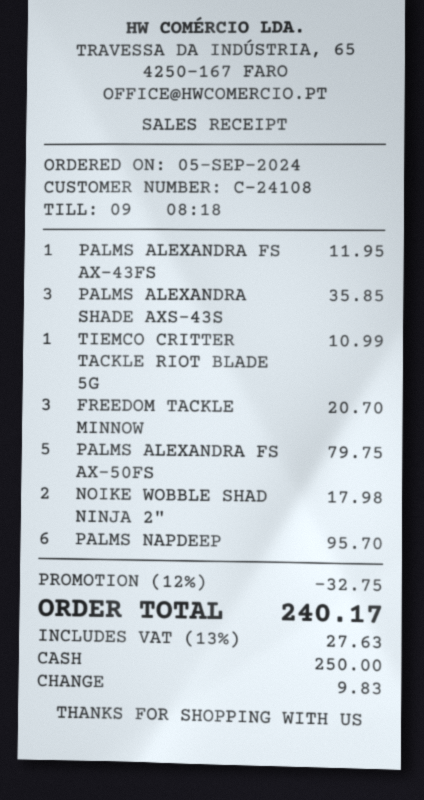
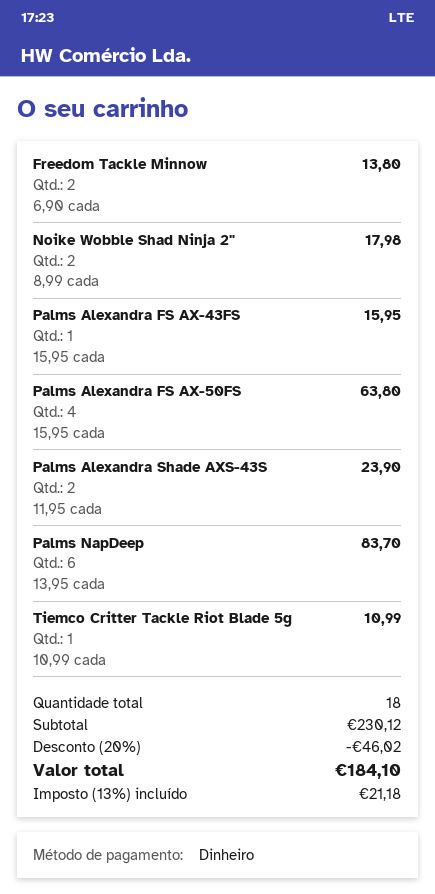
PALMS ALEXANDRA FS AX-43FS: 1 for 11.95 -> 1 for 15.95
PALMS ALEXANDRA SHADE AXS-43S: 3 for 35.85 -> 2 for 23.90
FREEDOM TACKLE MINNOW: 3 for 20.70 -> 2 for 13.80
PALMS ALEXANDRA FS AX-50FS: 5 for 79.75 -> 4 for 63.80
PALMS NAPDEEP: 6 for 95.70 -> 6 for 83.70
discount: 12% = 32.75 -> 20% = 46.02
tax: 13% = 27.63 -> 13% = 21.18
total: 240.17 -> 184.10

